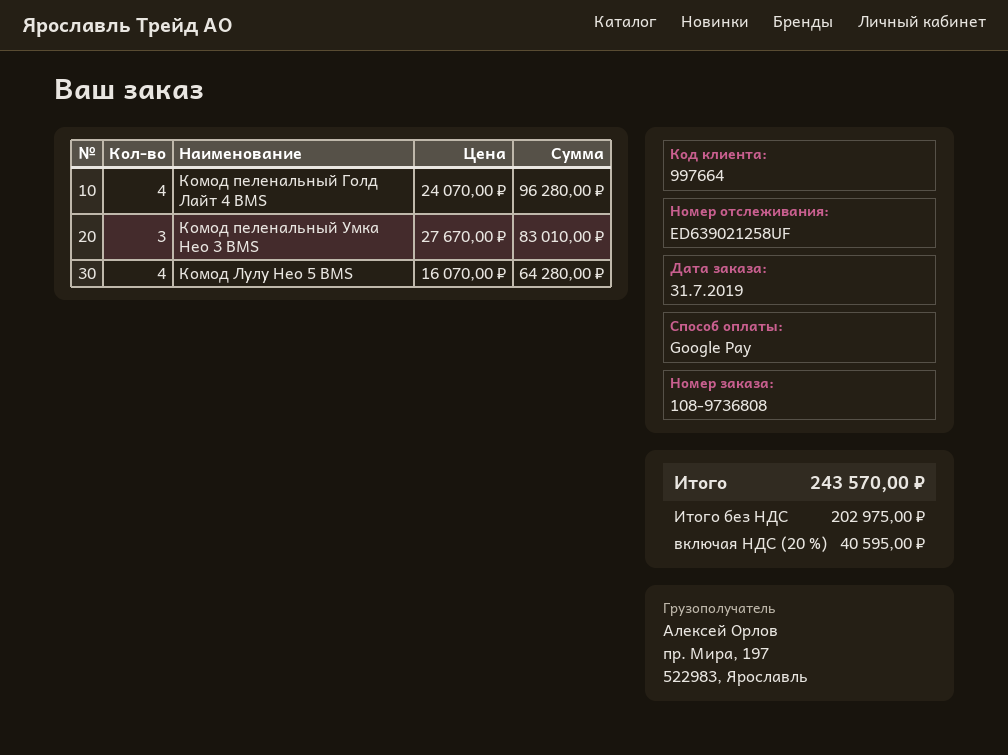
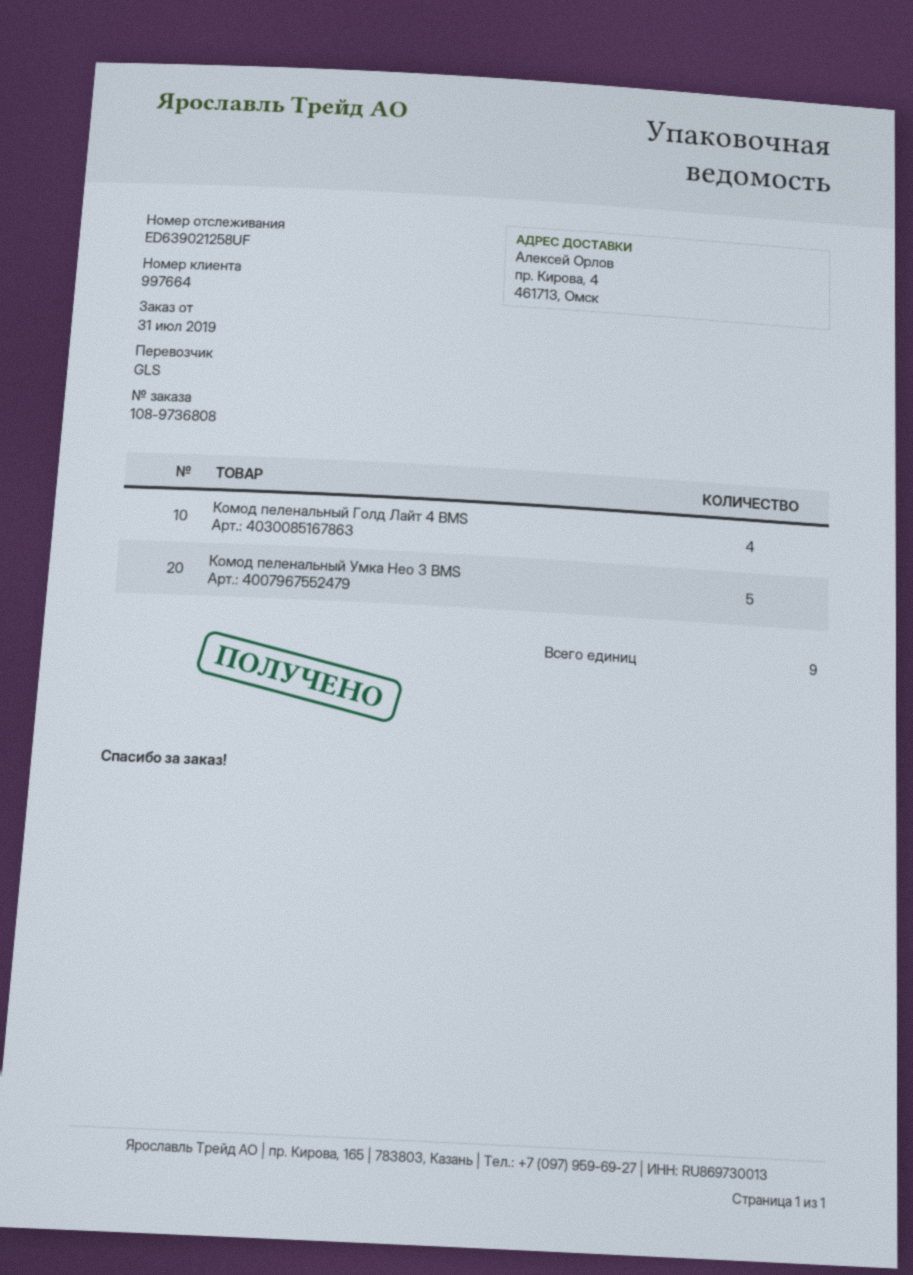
ship to: пр. Мира, 197, 522983, Ярославль -> пр. Кирова, 4, 461713, Омск
Комод пеленальный Умка Нео 3 BMS: 3 -> 5
Комод Лулу Нео 5 BMS: 4 -> none

